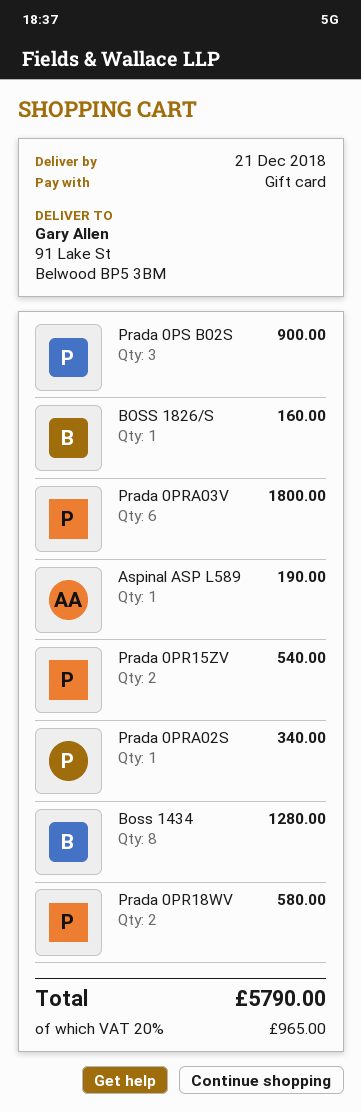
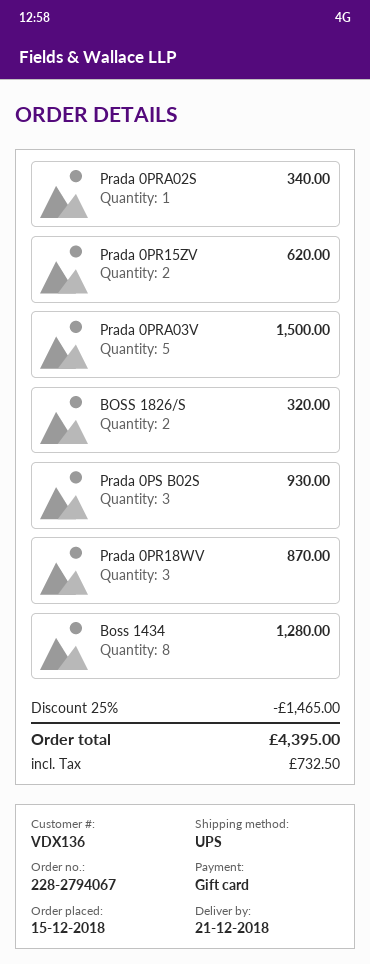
Prada 0PS B02S: 3 for 900.00 -> 3 for 930.00
BOSS 1826/S: 1 for 160.00 -> 2 for 320.00
Prada 0PRA03V: 6 for 1800.00 -> 5 for 1500.00
Aspinal ASP L589: 1 for 190.00 -> none
Prada 0PR15ZV: 2 for 540.00 -> 2 for 620.00
Prada 0PR18WV: 2 for 580.00 -> 3 for 870.00
discount: none -> 25% = 1465.00
tax: 965.00 -> 732.50
total: 5790.00 -> 4395.00

